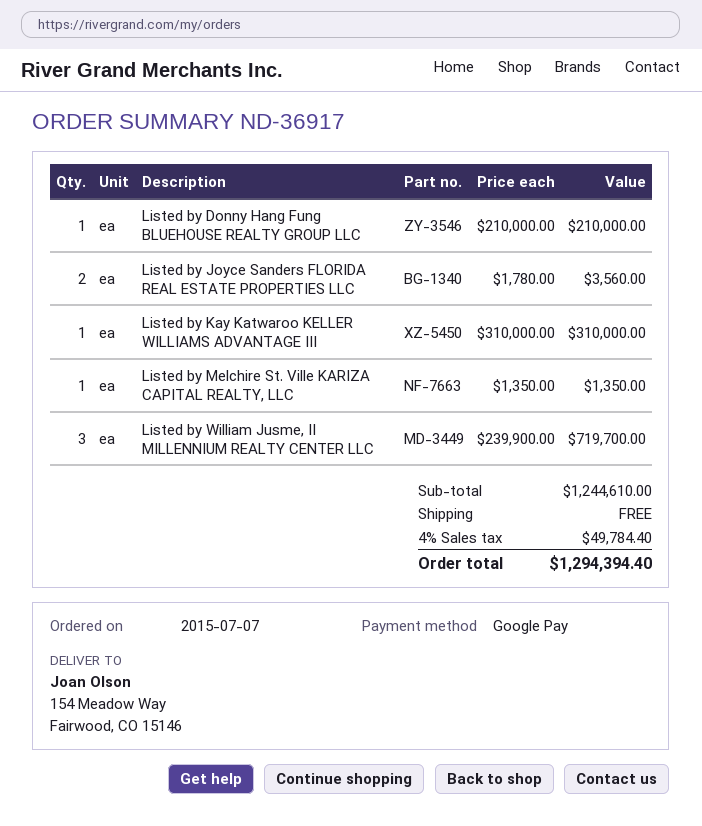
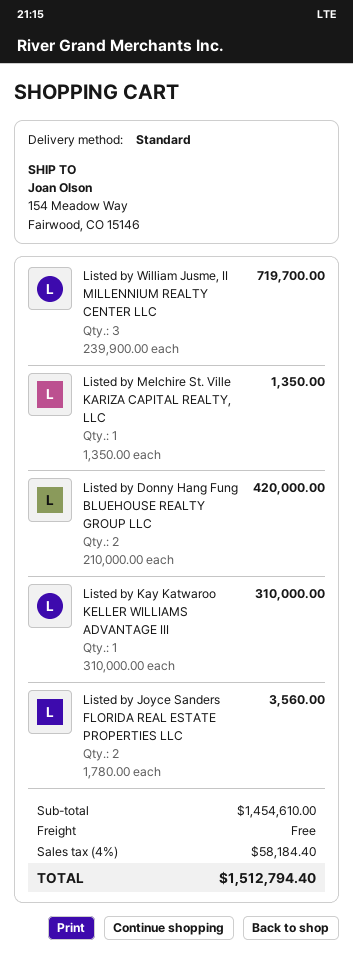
Listed by Donny Hang Fung BLUEHOUSE REALTY GROUP LLC: 1 x 210000.00 = 210000.00 -> 2 x 210000.00 = 420000.00
subtotal: 1244610.00 -> 1454610.00
tax: 4% = 49784.40 -> 4% = 58184.40
total: 1294394.40 -> 1512794.40

